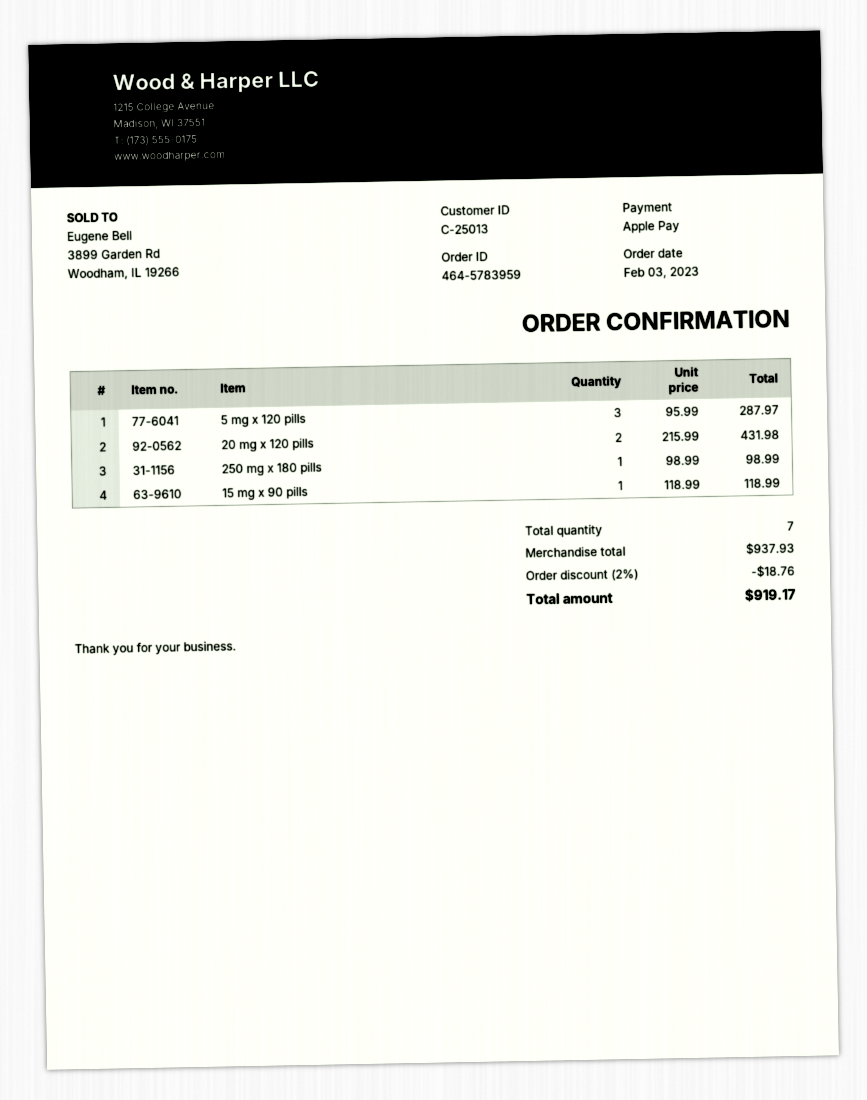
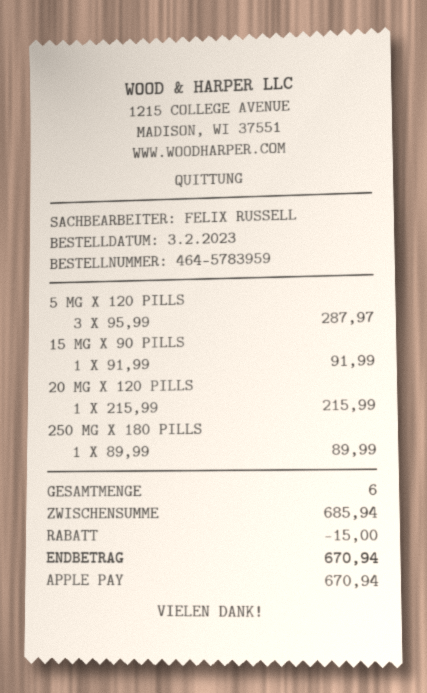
20 mg x 120 pills: 2 x 215.99 = 431.98 -> 1 x 215.99 = 215.99
250 mg x 180 pills: 1 x 98.99 = 98.99 -> 1 x 89.99 = 89.99
15 mg x 90 pills: 1 x 118.99 = 118.99 -> 1 x 91.99 = 91.99
total quantity: 7 -> 6
subtotal: 937.93 -> 685.94
discount: 18.76 -> 15.00
total: 919.17 -> 670.94

